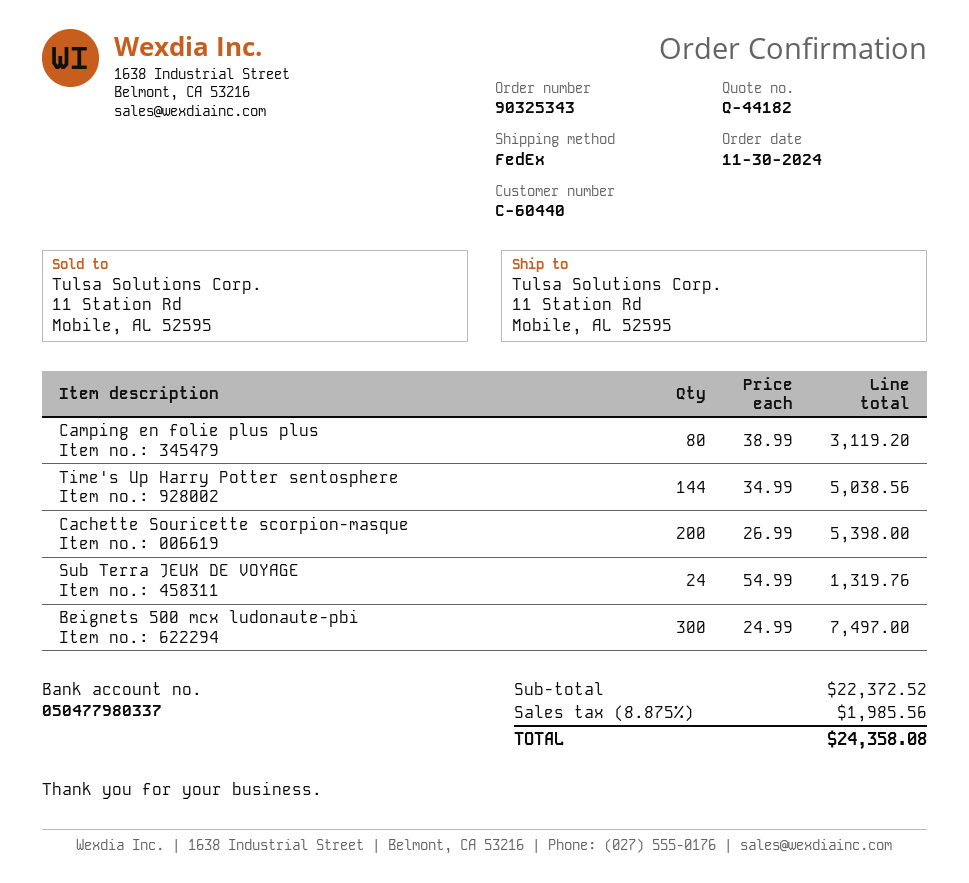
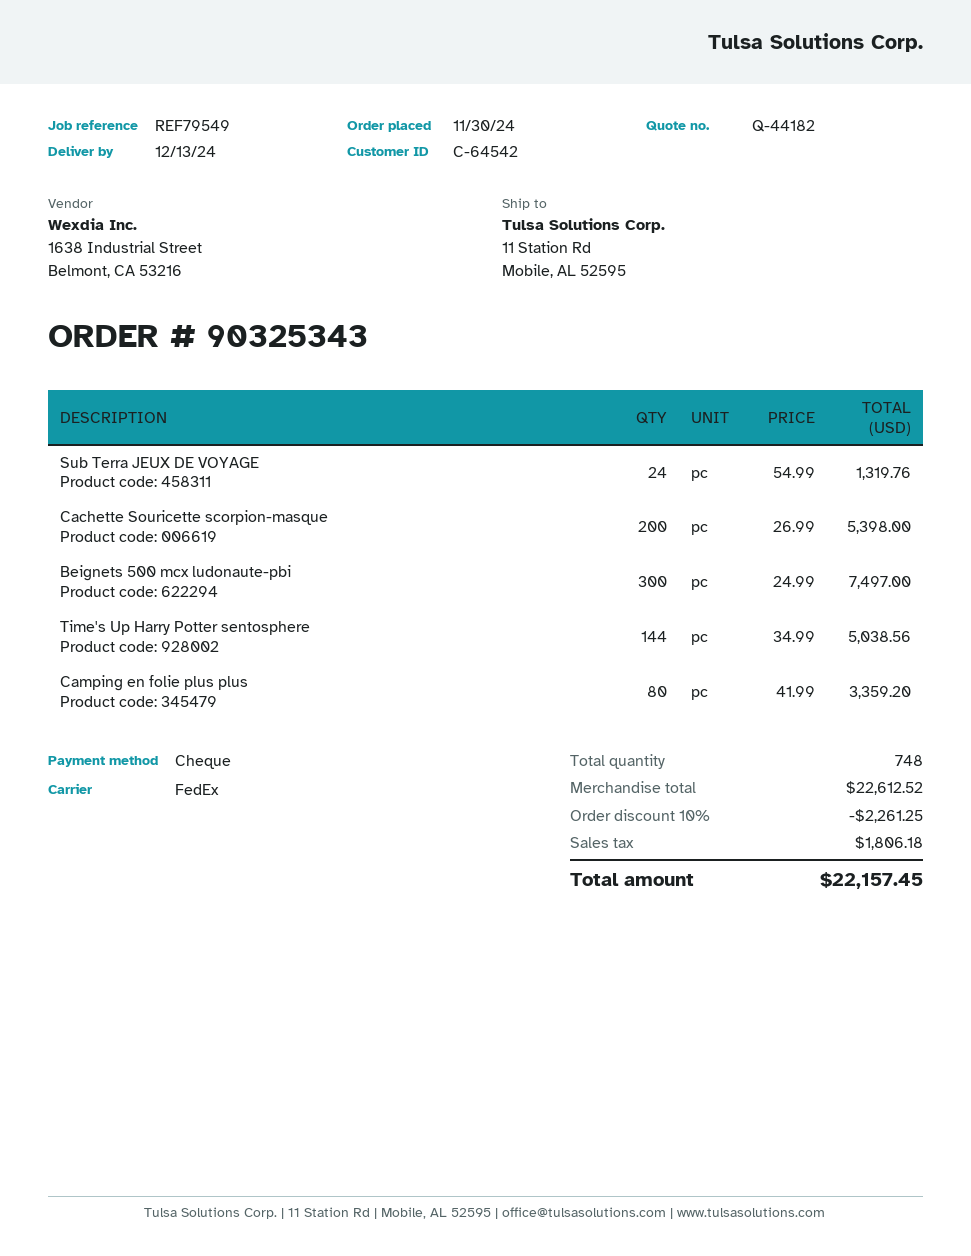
customer number: C-60440 -> C-64542
Camping en folie plus plus: 80 x 38.99 = 3119.20 -> 80 x 41.99 = 3359.20
subtotal: 22372.52 -> 22612.52
discount: none -> 10% = 2261.25
tax: 1985.56 -> 1806.18
total: 24358.08 -> 22157.45

